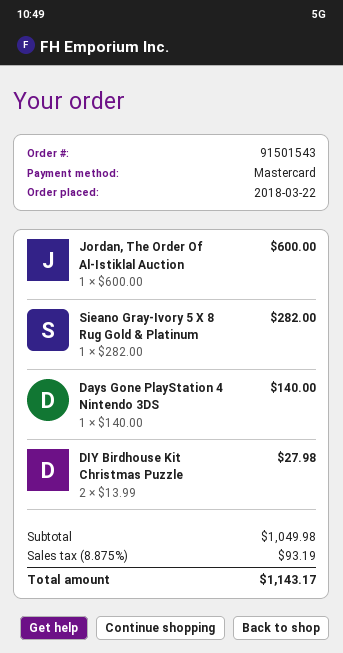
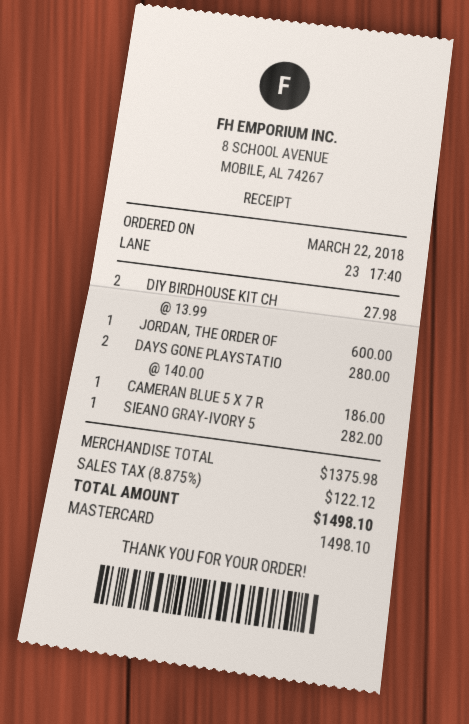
Days Gone PlayStation 4 Nintendo 3DS: 1 x 140.00 = 140.00 -> 2 x 140.00 = 280.00
CAMERAN BLUE 5 X 7 R: none -> 1 x 186.00 = 186.00
subtotal: 1049.98 -> 1375.98
tax: 8.875% = 93.19 -> 8.875% = 122.12
total: 1143.17 -> 1498.10

